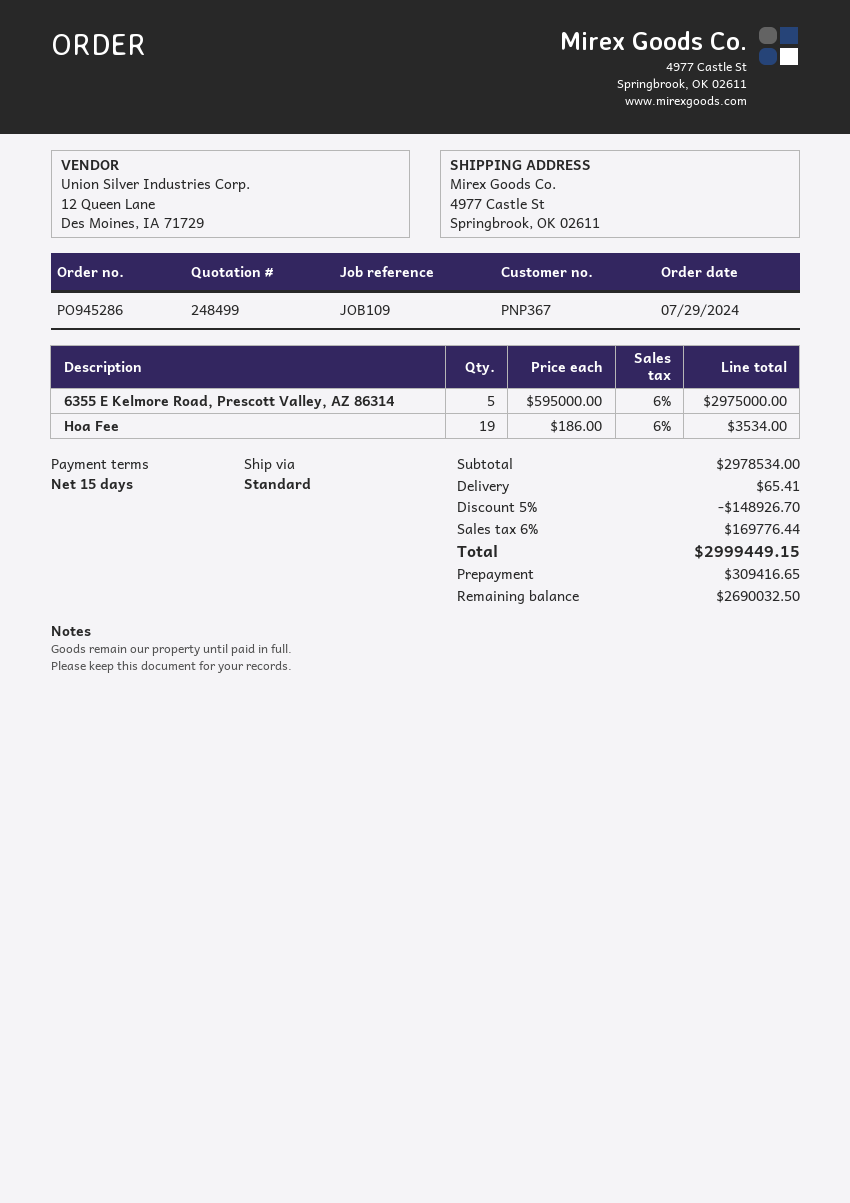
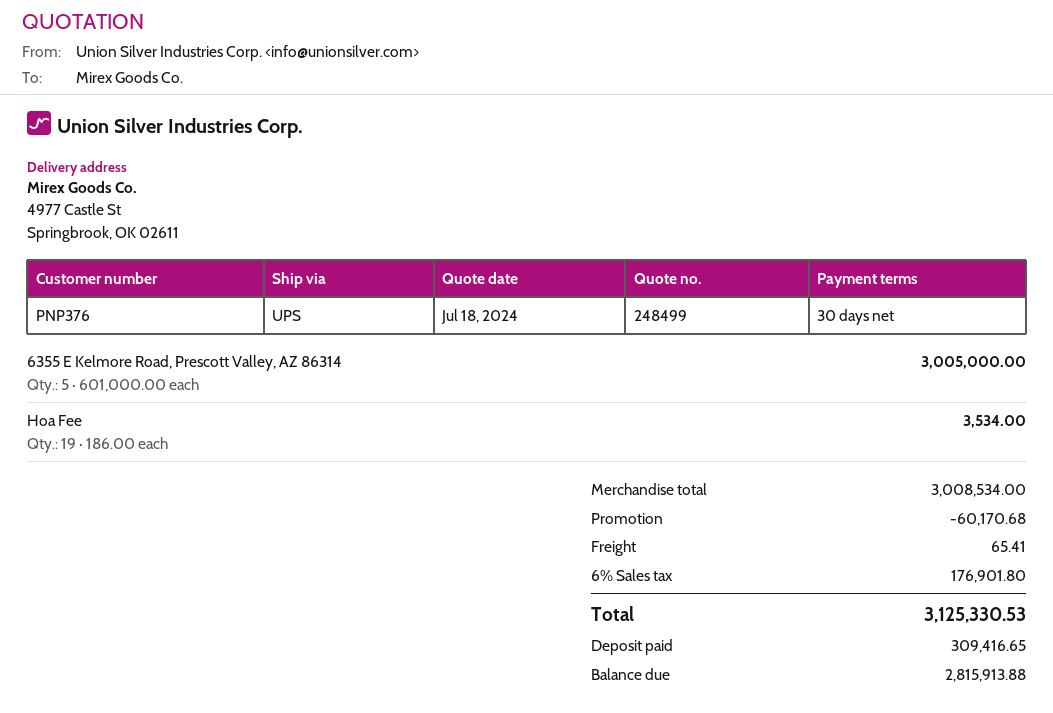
payment terms: 15 days -> 30 days
customer number: PNP367 -> PNP376
shipping method: standard -> UPS
6355 E Kelmore Road, Prescott Valley, AZ 86314: 5 x 595000.00 = 2975000.00 -> 5 x 601000.00 = 3005000.00
subtotal: 2978534.00 -> 3008534.00
discount: 148926.70 -> 60170.68
tax: 6% = 169776.44 -> 6% = 176901.80
total: 2999449.15 -> 3125330.53
balance: 2690032.50 -> 2815913.88

